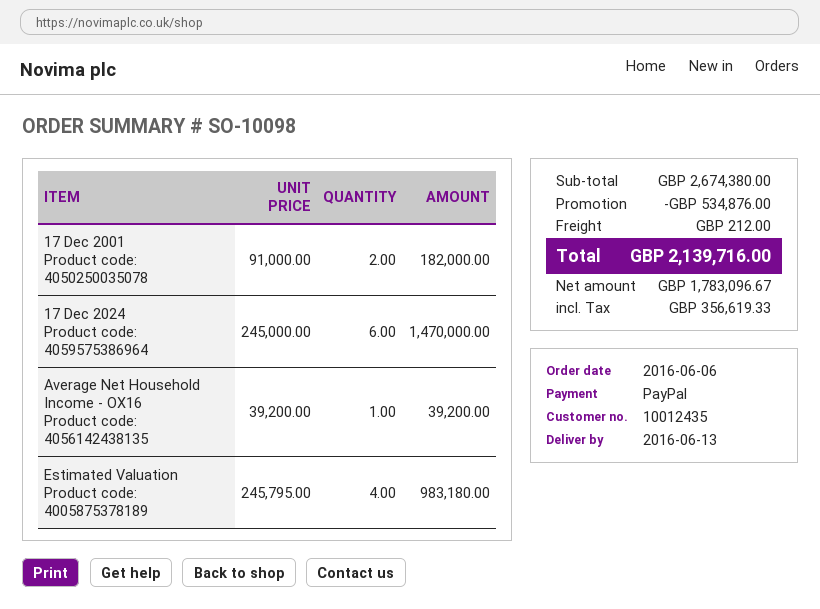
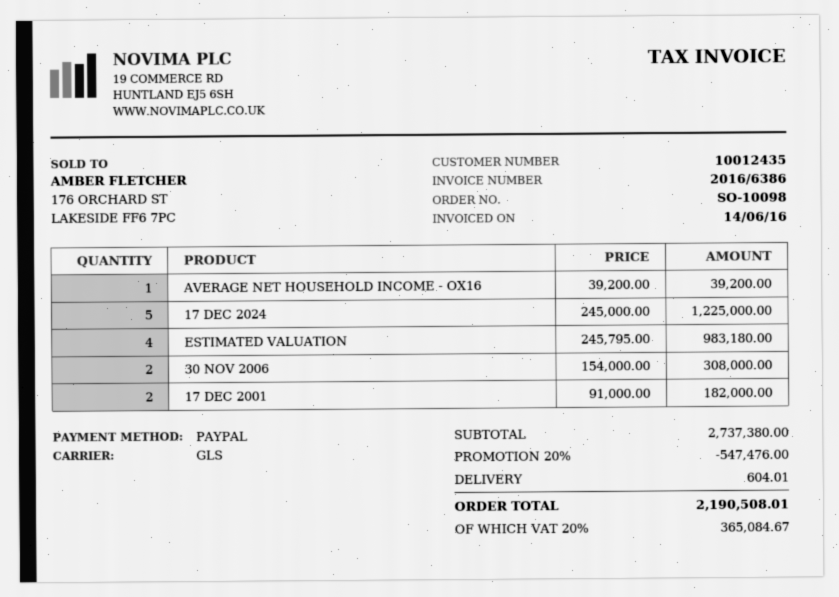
17 Dec 2024: 6 x 245000.00 = 1470000.00 -> 5 x 245000.00 = 1225000.00
30 NOV 2006: none -> 2 x 154000.00 = 308000.00
subtotal: 2674380.00 -> 2737380.00
discount: 534876.00 -> 547476.00
shipping: 212.00 -> 604.01
tax: 356619.33 -> 365084.67
total: 2139716.00 -> 2190508.01

